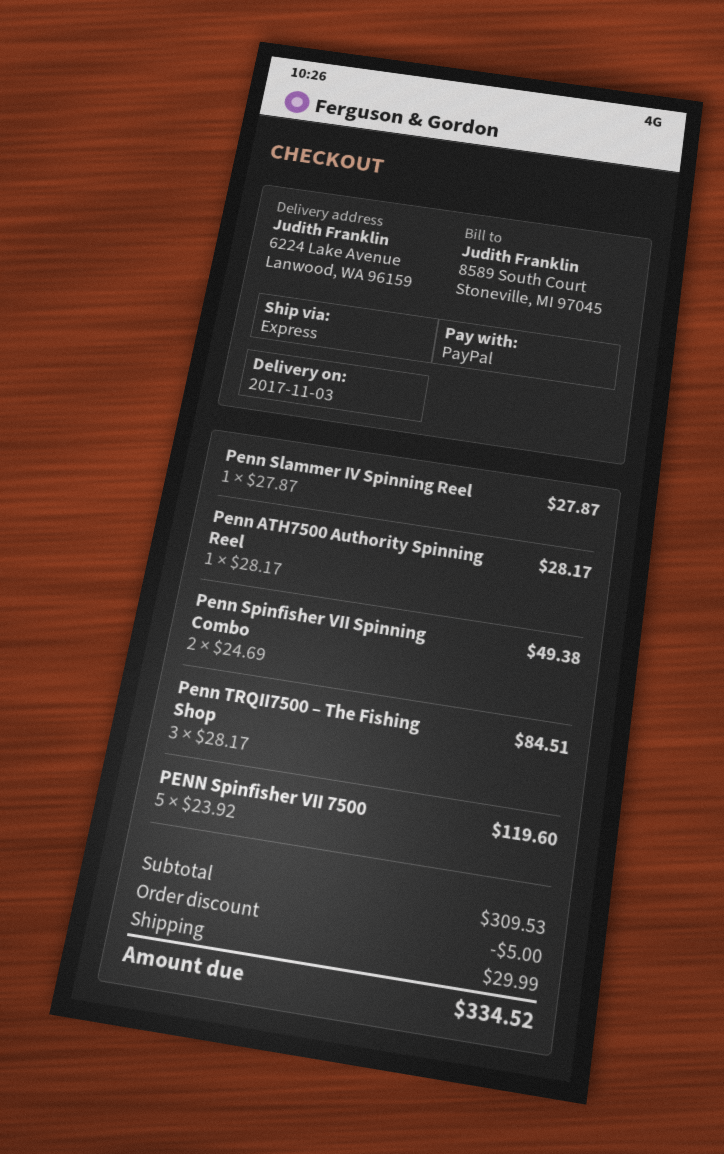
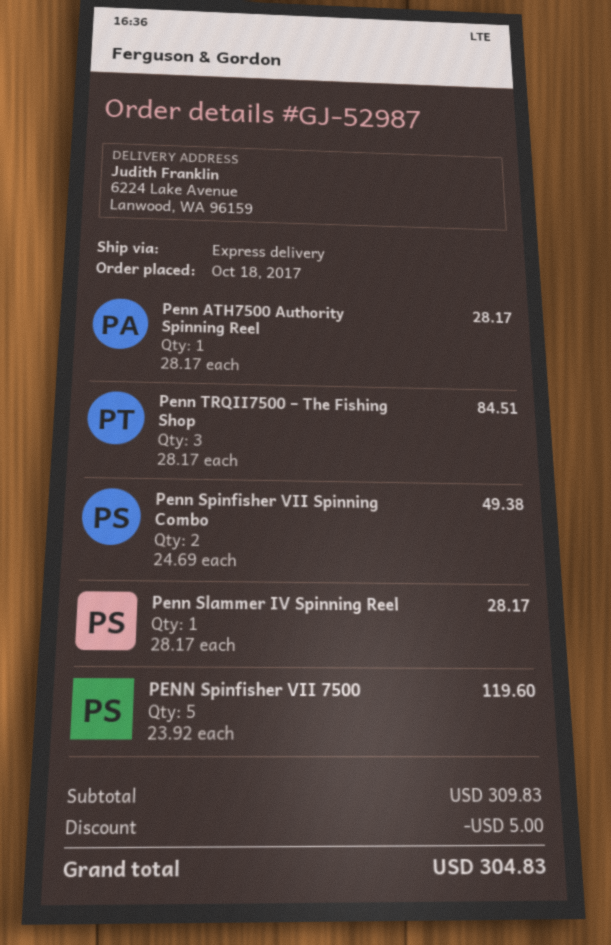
Penn Slammer IV Spinning Reel: 1 x 27.87 = 27.87 -> 1 x 28.17 = 28.17
subtotal: 309.53 -> 309.83
shipping: 29.99 -> none
total: 334.52 -> 304.83

